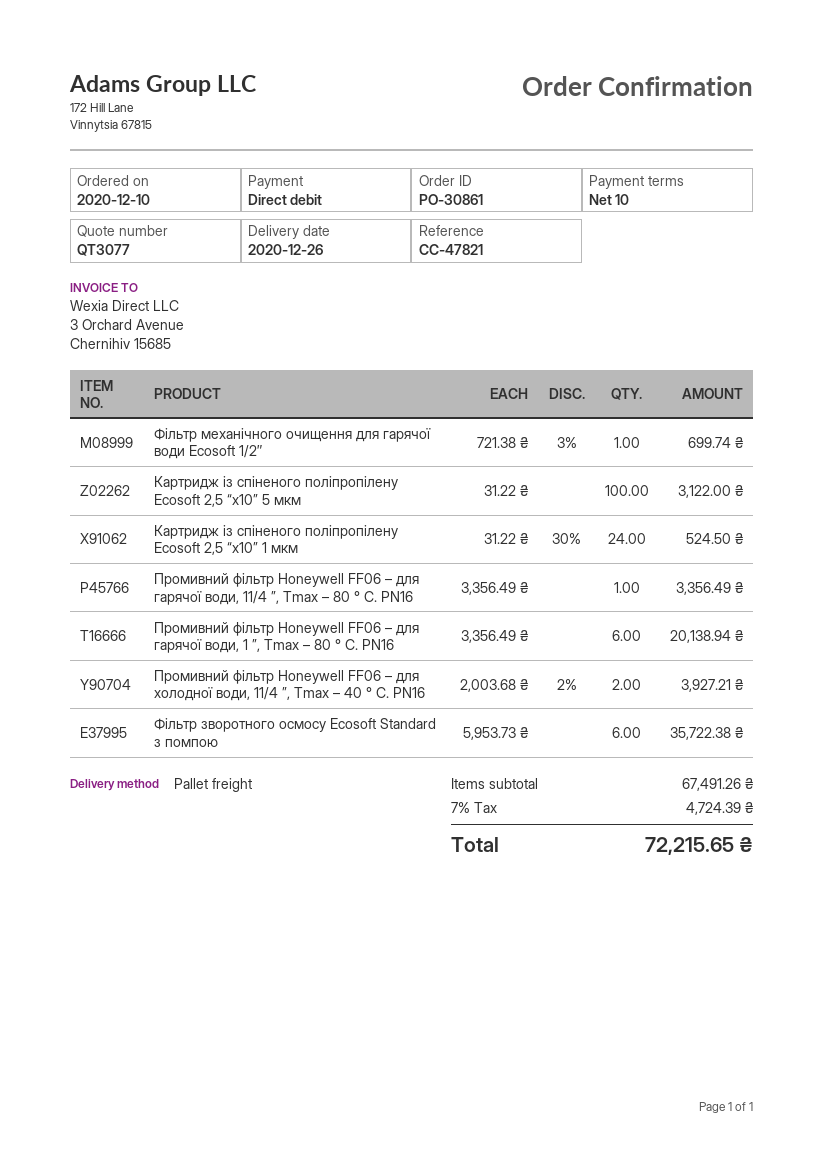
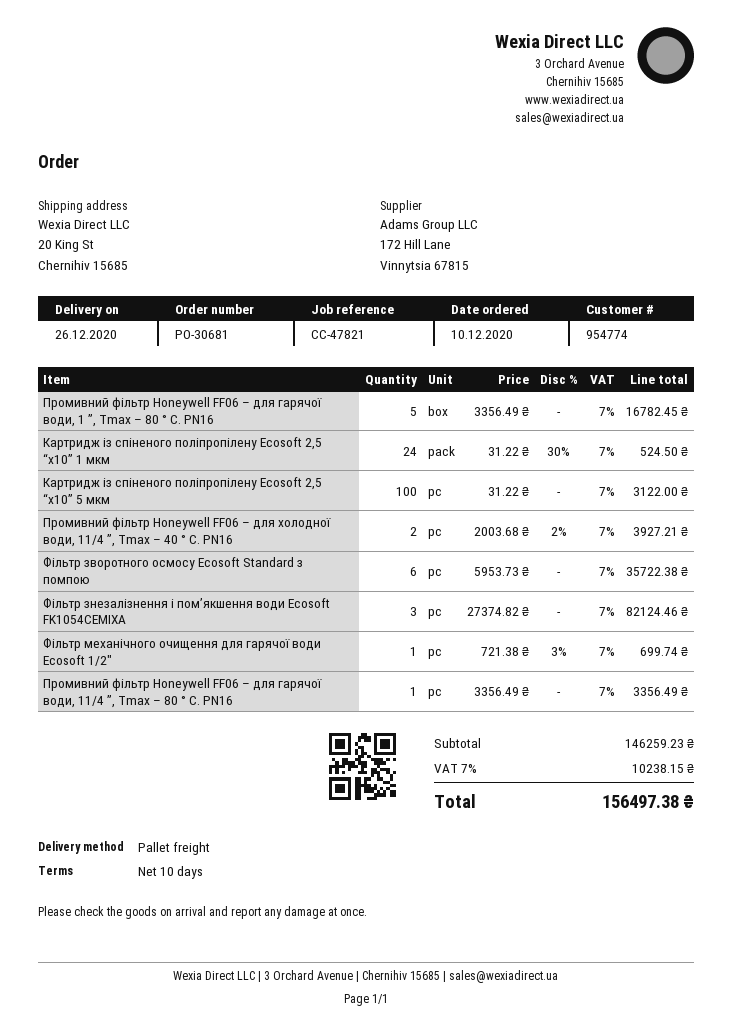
order number: PO-30861 -> PO-30681
Промивний фільтр Honeywell FF06 – для гарячої води, 1 ”, Тmax – 80 ° С. РN16: 6 x 3356.49 = 20138.94 -> 5 x 3356.49 = 16782.45
Фільтр знезалізнення і пом’якшення води Ecosoft FK1054CEMIXA: none -> 3 x 27374.82 = 82124.46
subtotal: 67491.26 -> 146259.23
tax: 7% = 4724.39 -> 7% = 10238.15
total: 72215.65 -> 156497.38

